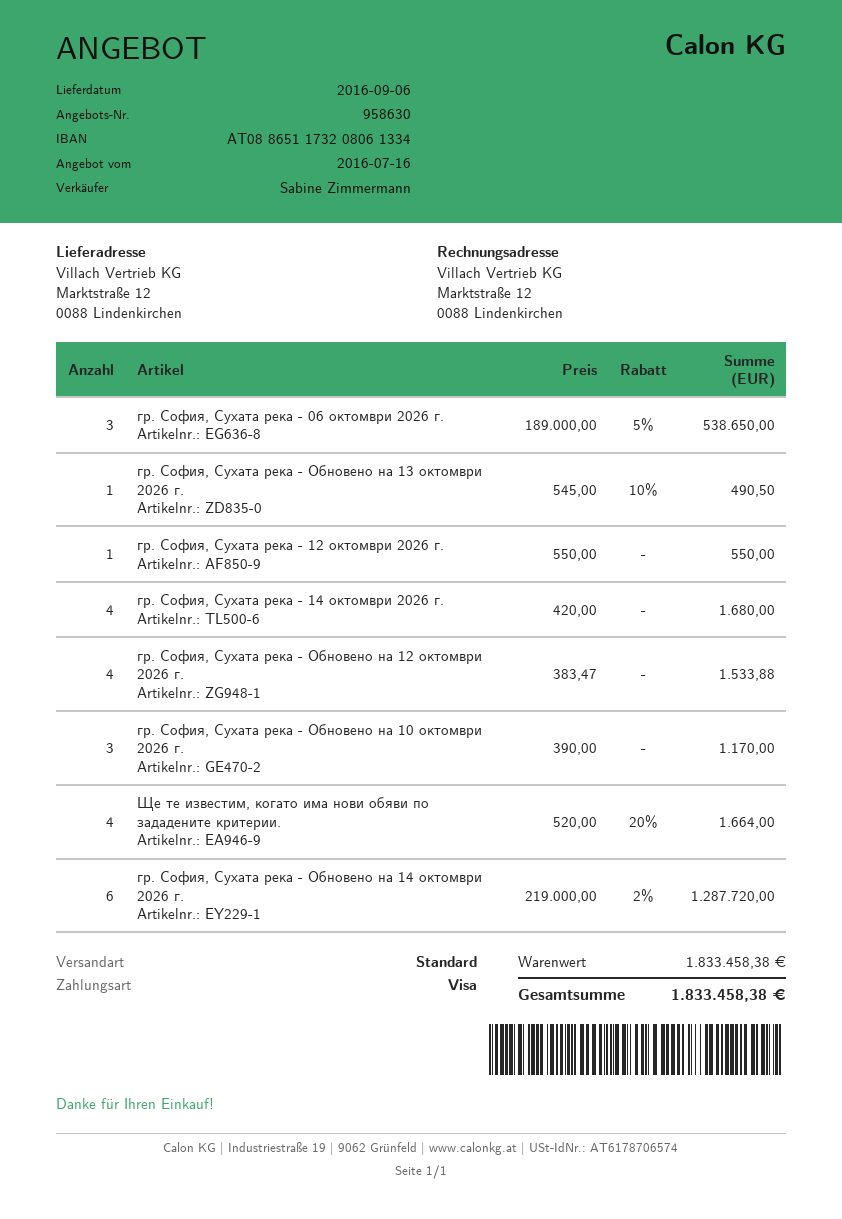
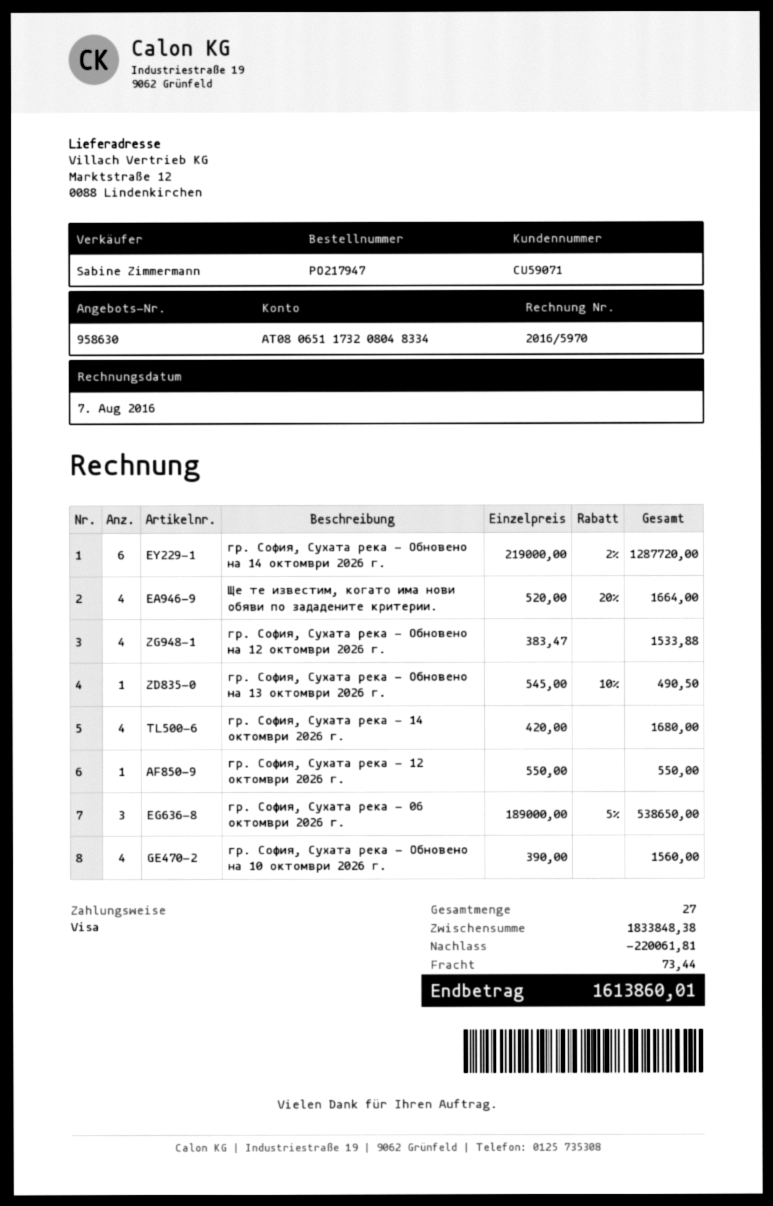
bank account: AT088651173208061334 -> AT080651173208048334
гр. София, Сухата река - Обновено на 10 октомври 2026 г.: 3 x 390.00 = 1170.00 -> 4 x 390.00 = 1560.00
subtotal: 1833458.38 -> 1833848.38
discount: none -> 220061.81
shipping: none -> 73.44
total: 1833458.38 -> 1613860.01

